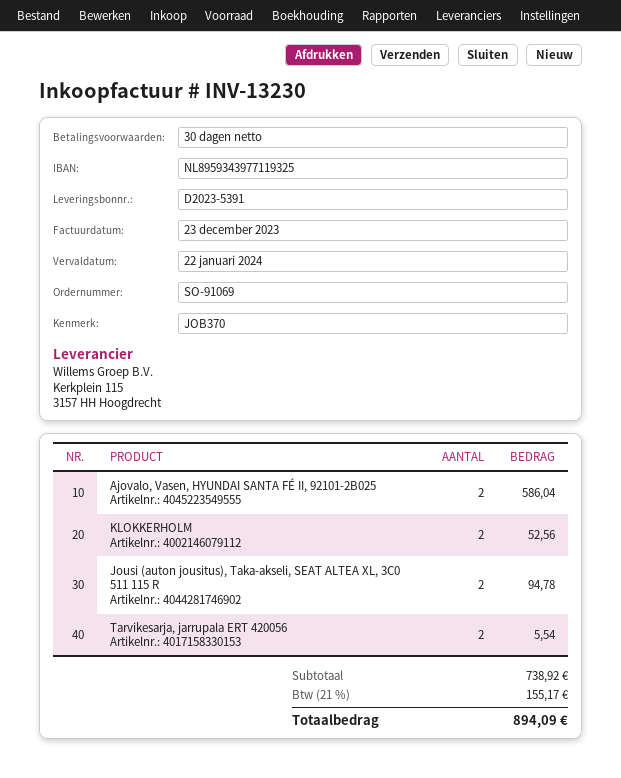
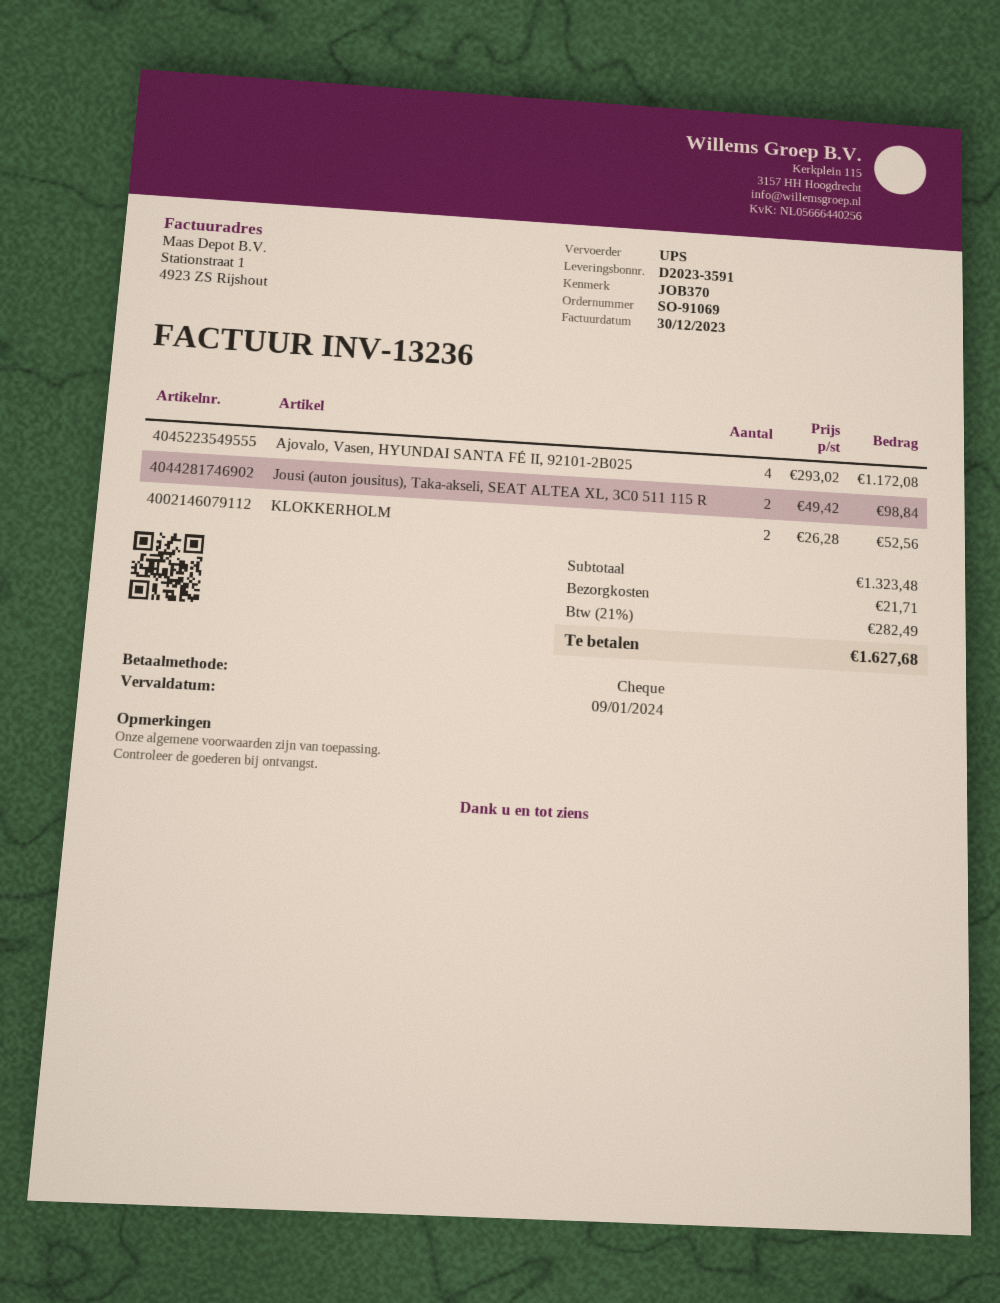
delivery note number: D2023-5391 -> D2023-3591
invoice number: INV-13230 -> INV-13236
invoice date: 2023-12-23 -> 2023-12-30
due date: 2024-01-22 -> 2024-01-09
Ajovalo, Vasen, HYUNDAI SANTA FÉ II, 92101-2B025: 2 for 586.04 -> 4 for 1172.08
Jousi (auton jousitus), Taka-akseli, SEAT ALTEA XL, 3C0 511 115 R: 2 for 94.78 -> 2 for 98.84
Tarvikesarja, jarrupala ERT 420056: 2 for 5.54 -> none
subtotal: 738.92 -> 1323.48
shipping: none -> 21.71
tax: 21% = 155.17 -> 21% = 282.49
total: 894.09 -> 1627.68

